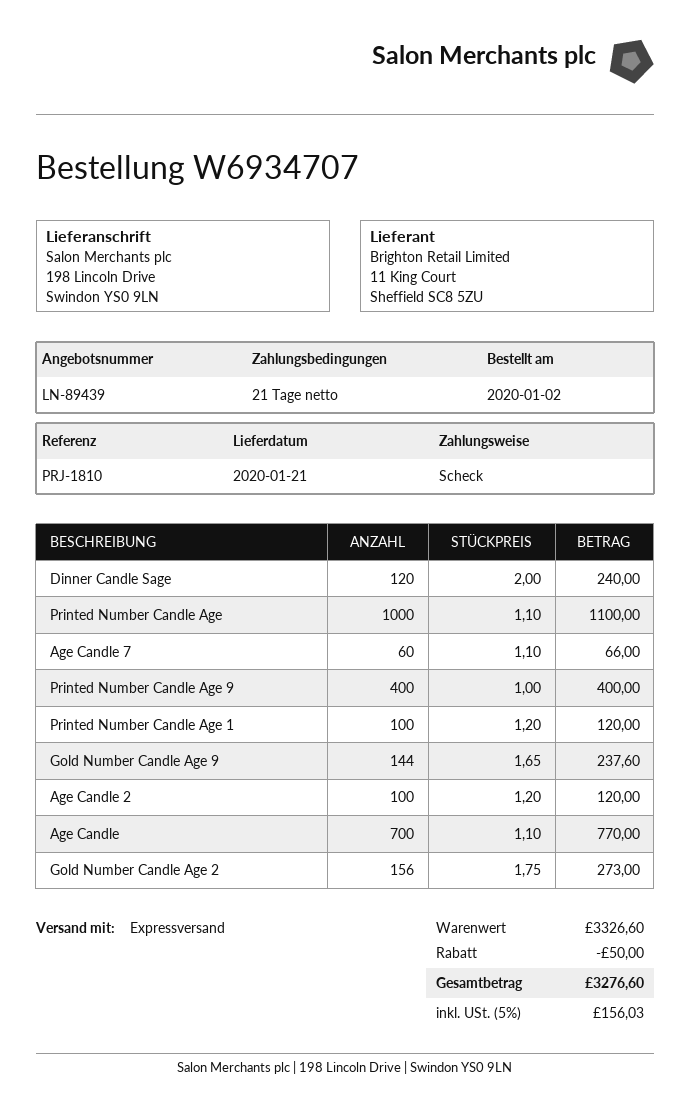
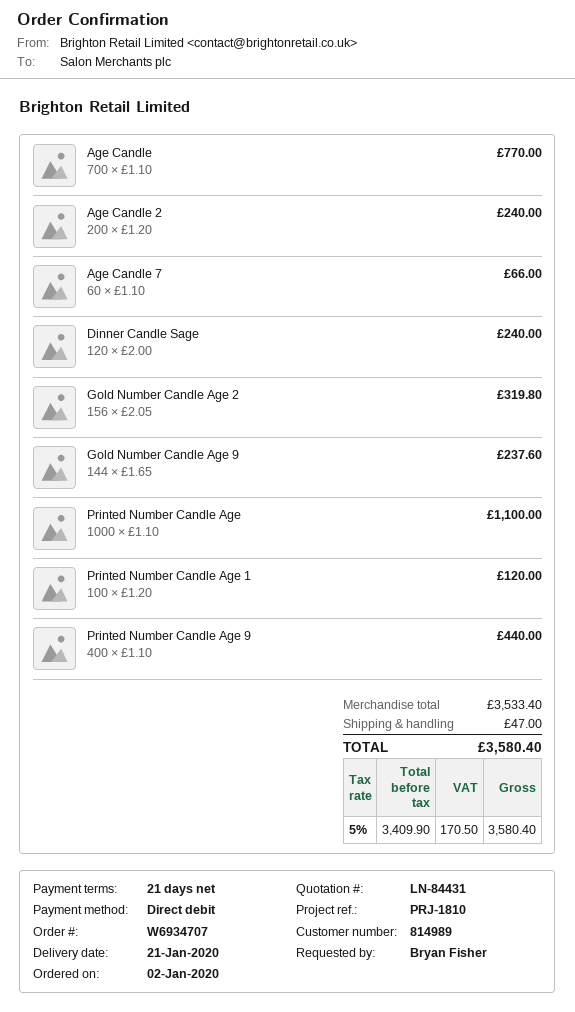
quote number: LN-89439 -> LN-84431
payment method: cheque -> direct debit
Printed Number Candle Age 9: 400 x 1.00 = 400.00 -> 400 x 1.10 = 440.00
Age Candle 2: 100 x 1.20 = 120.00 -> 200 x 1.20 = 240.00
Gold Number Candle Age 2: 156 x 1.75 = 273.00 -> 156 x 2.05 = 319.80
subtotal: 3326.60 -> 3533.40
discount: 50.00 -> none
shipping: none -> 47.00
tax: 5% = 156.03 -> 5% = 170.50
total: 3276.60 -> 3580.40

